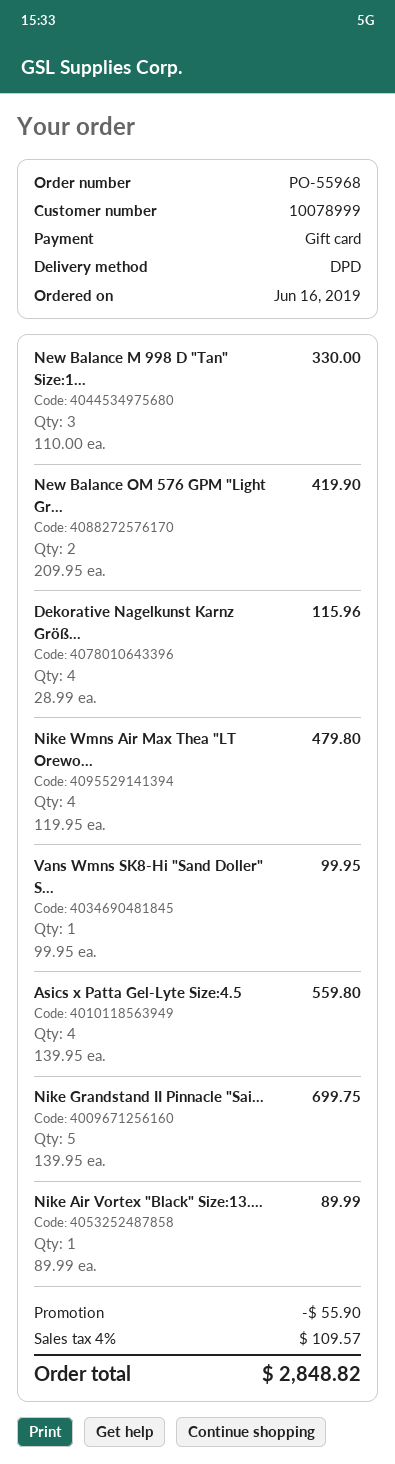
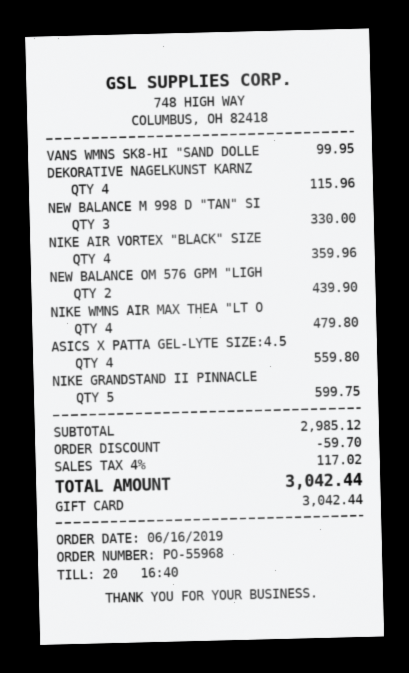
New Balance OM 576 GPM "Light Gr...: 2 for 419.90 -> 2 for 439.90
Nike Grandstand II Pinnacle "Sai...: 5 for 699.75 -> 5 for 599.75
Nike Air Vortex "Black" Size:13....: 1 for 89.99 -> 4 for 359.96
discount: 55.90 -> 59.70
tax: 4% = 109.57 -> 4% = 117.02
total: 2848.82 -> 3042.44

